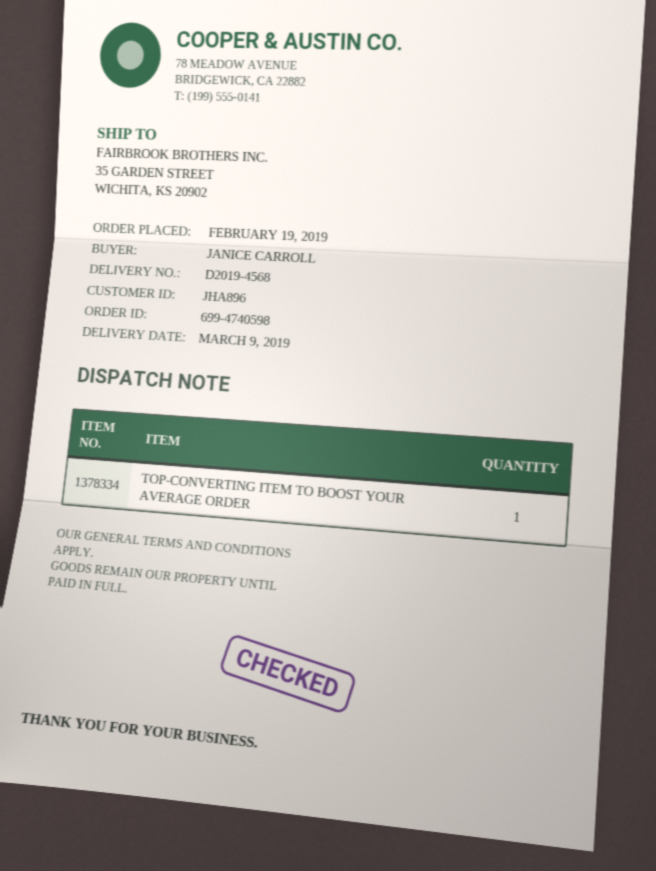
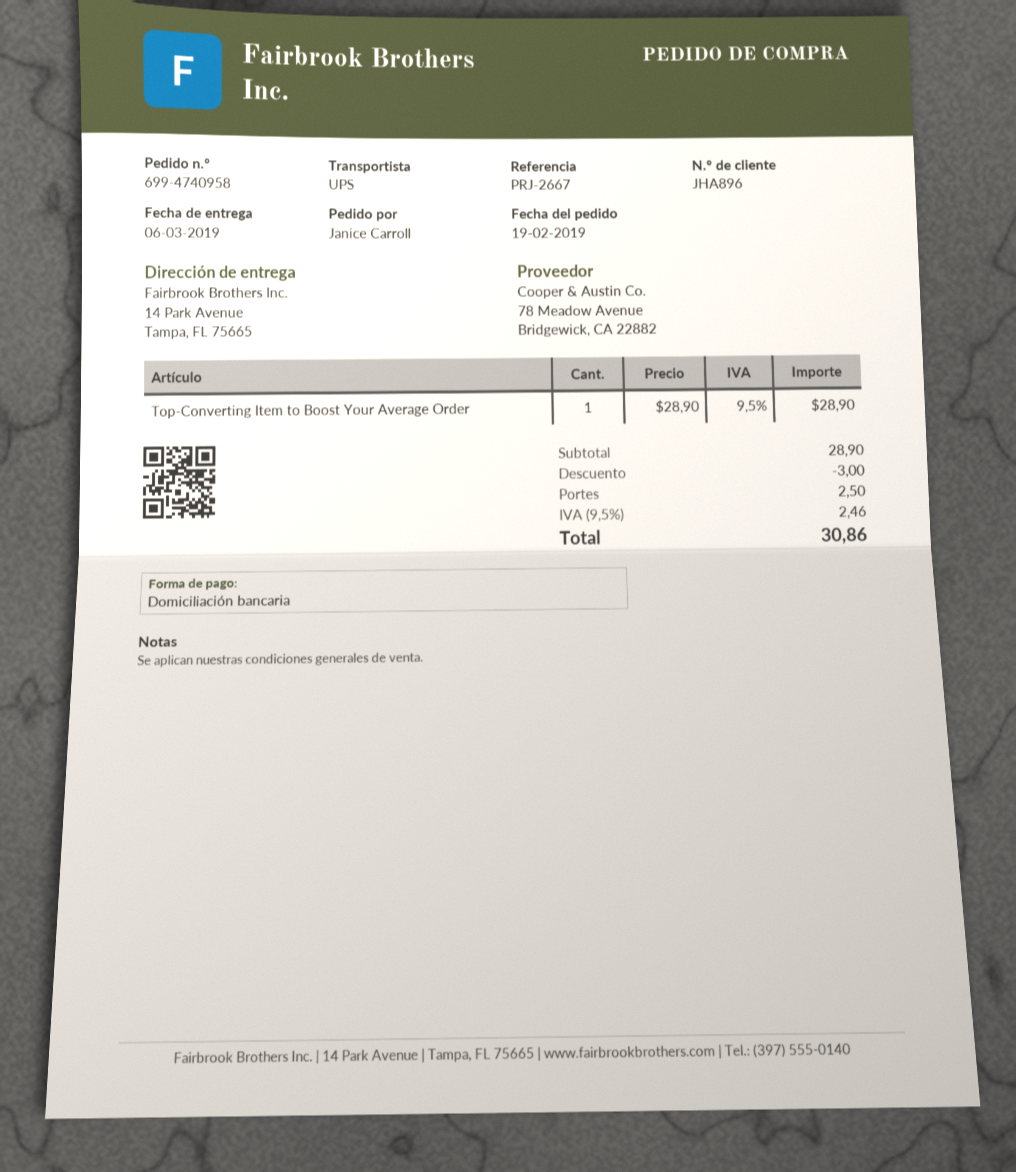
order number: 699-4740598 -> 699-4740958
delivery date: 2019-03-09 -> 2019-03-06
ship to: 35 GARDEN STREET, WICHITA, KS 20902 -> 14 Park Avenue, Tampa, FL 75665

